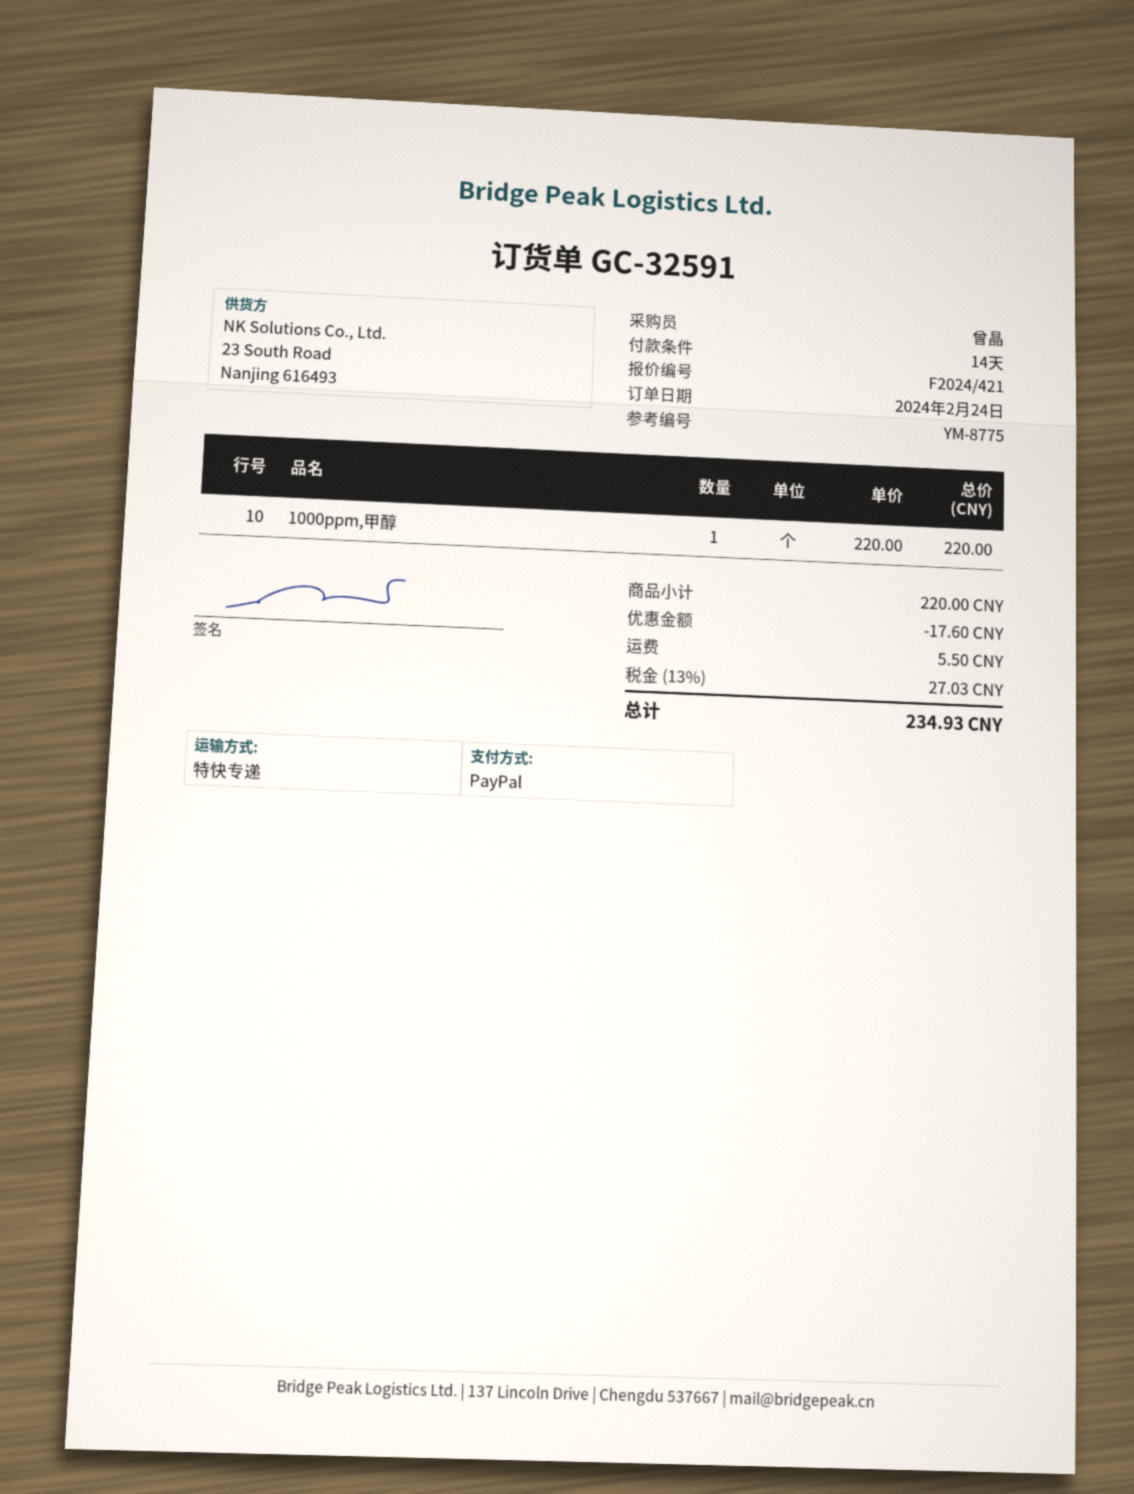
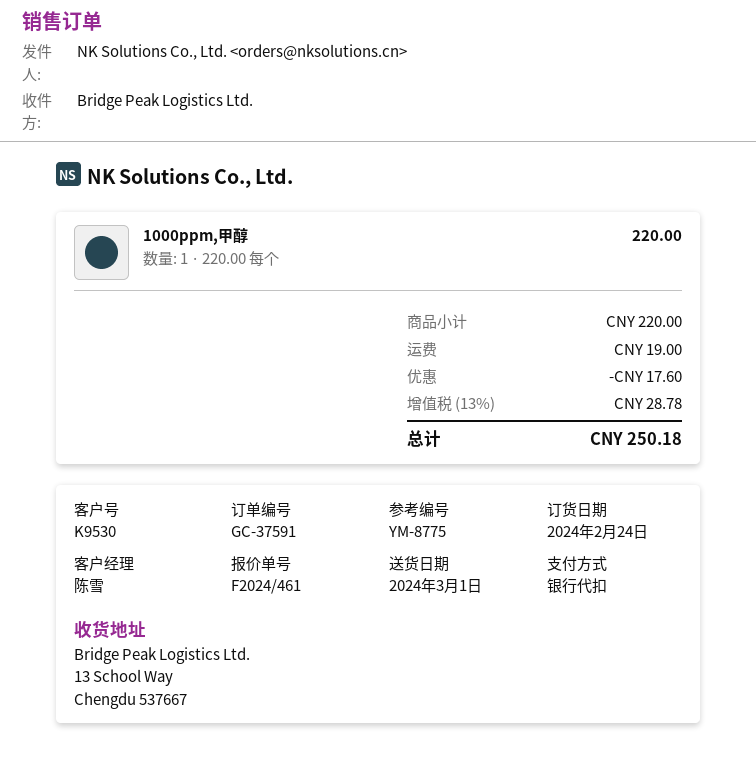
quote number: F2024/421 -> F2024/461
order number: GC-32591 -> GC-37591
payment method: PayPal -> direct debit
shipping: 5.50 -> 19.00
tax: 13% = 27.03 -> 13% = 28.78
total: 234.93 -> 250.18

